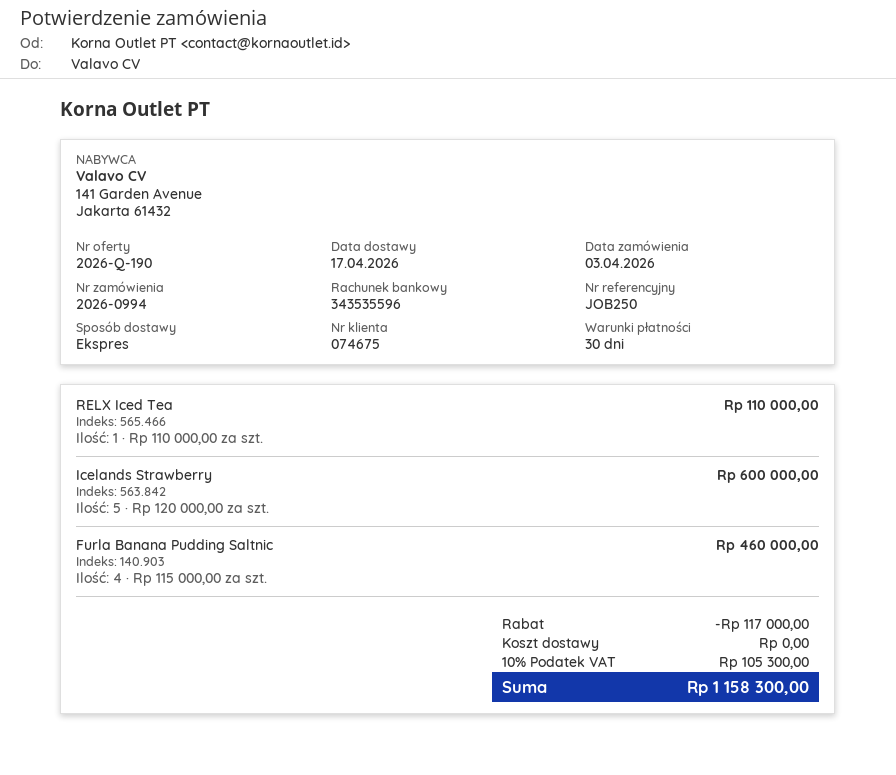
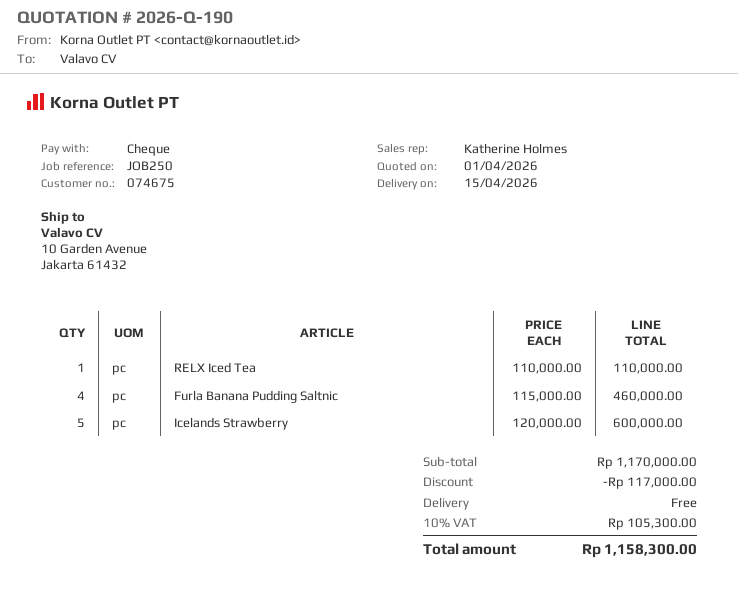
delivery date: 2026-04-17 -> 2026-04-15

